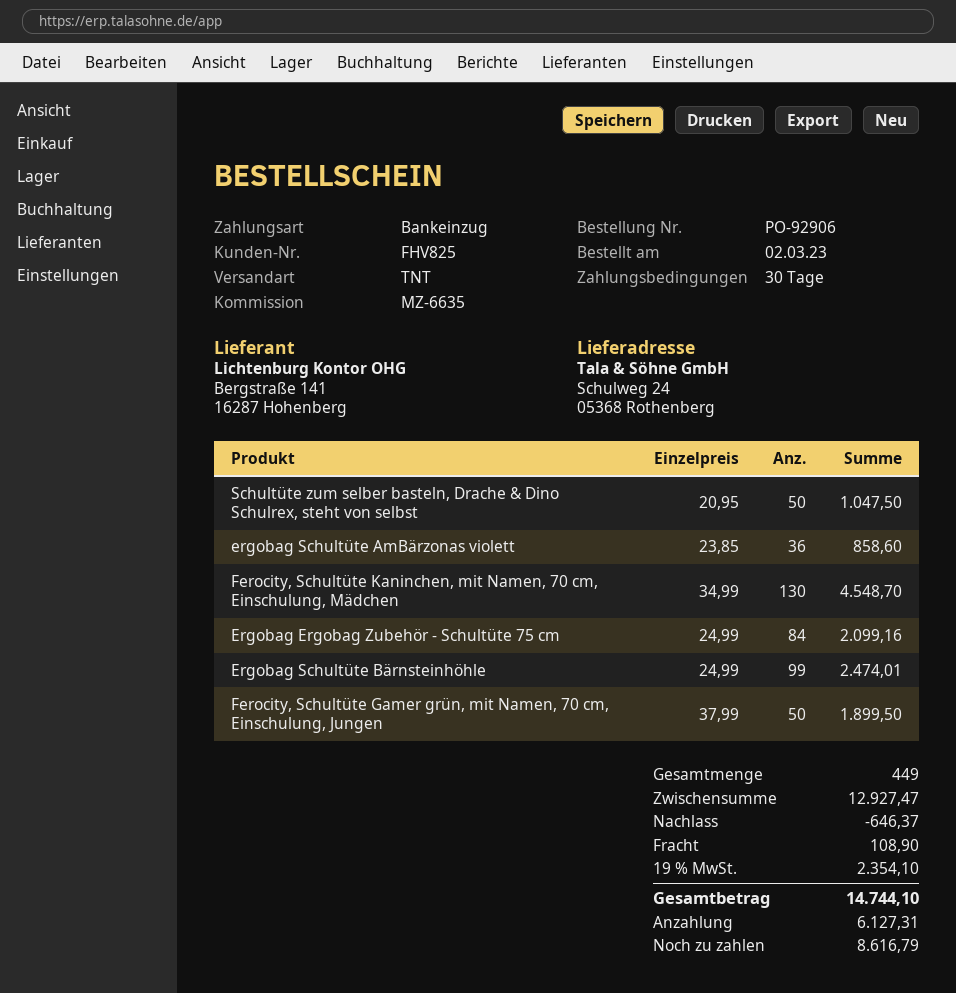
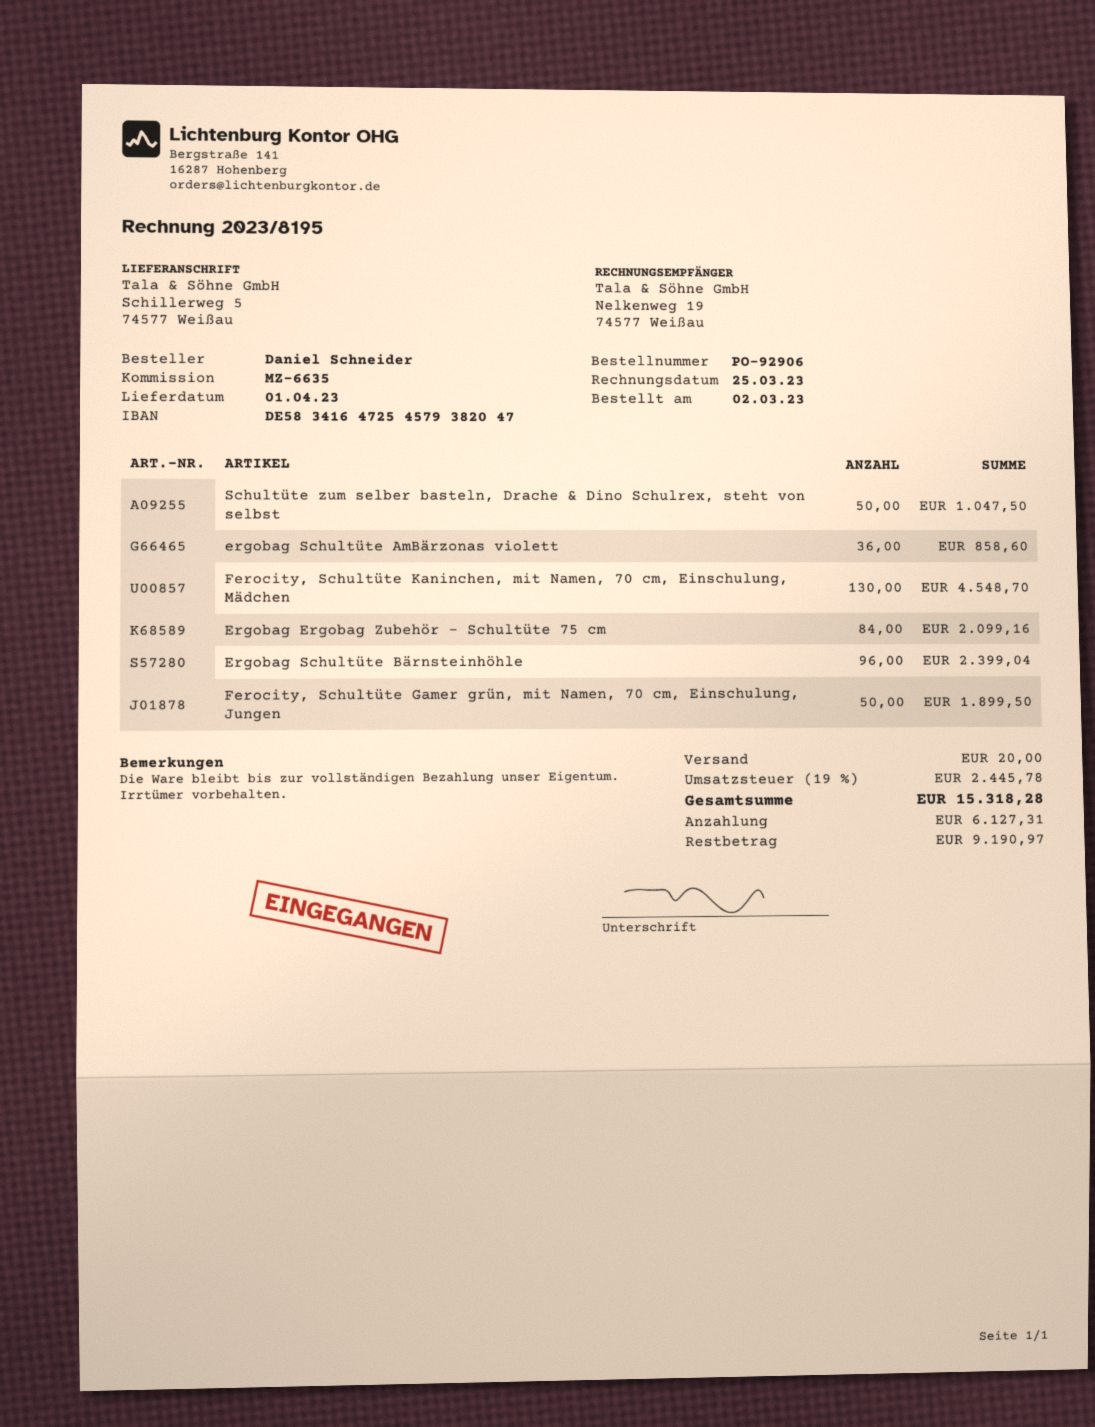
ship to: Schulweg 24, 05368 Rothenberg -> Schillerweg 5, 74577 Weißau
Ergobag Schultüte Bärnsteinhöhle: 99 for 2474.01 -> 96 for 2399.04
discount: 646.37 -> none
shipping: 108.90 -> 20.00
tax: 19% = 2354.10 -> 19% = 2445.78
total: 14744.10 -> 15318.28
balance: 8616.79 -> 9190.97

